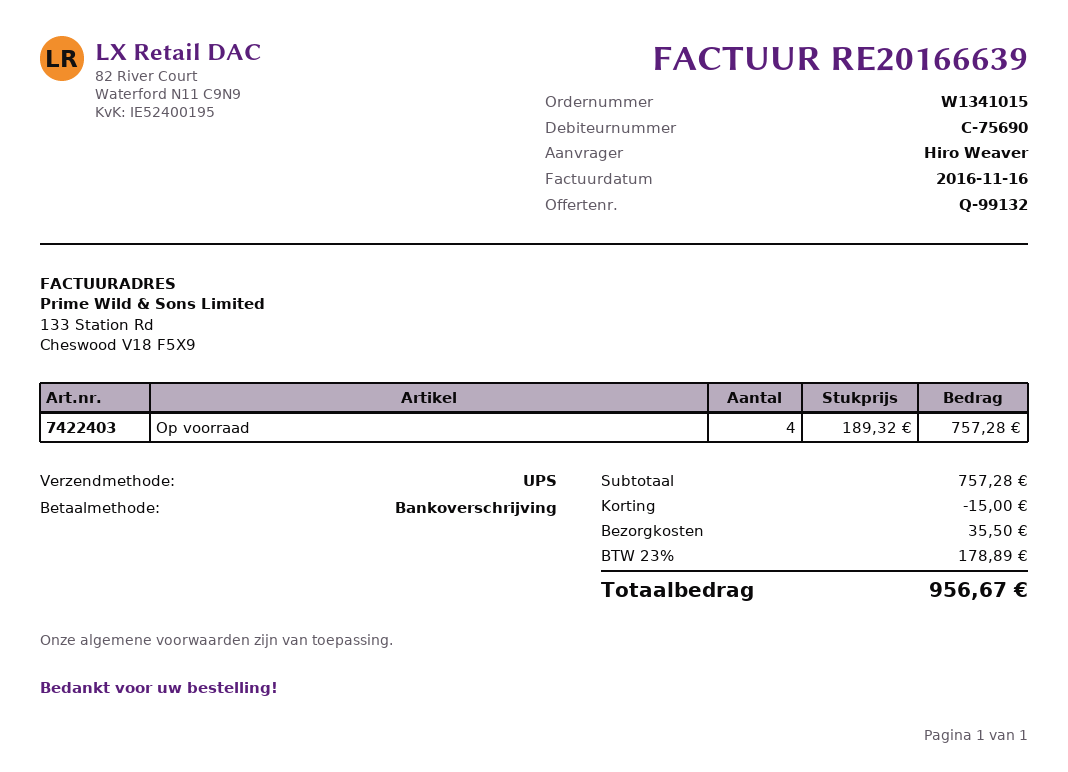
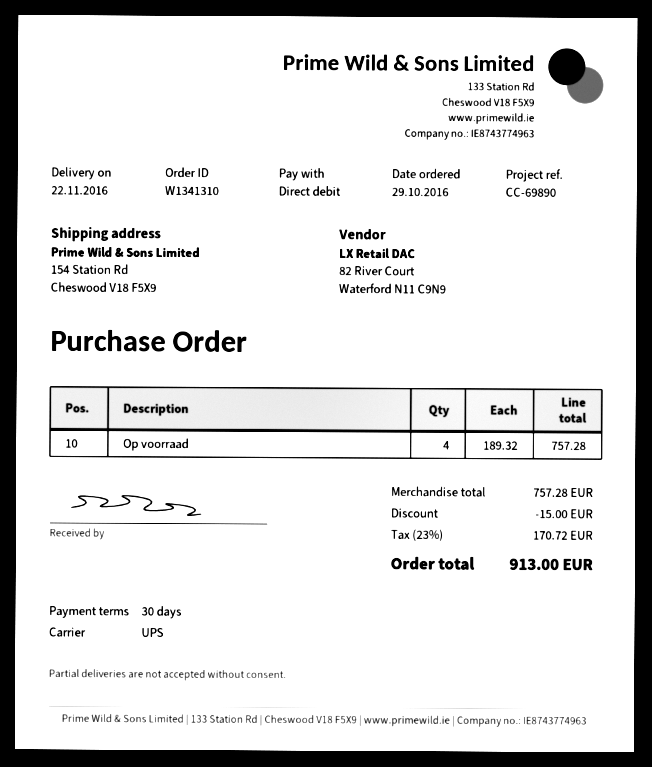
order number: W1341015 -> W1341310
payment method: bank transfer -> direct debit
shipping: 35.50 -> none
tax: 23% = 178.89 -> 23% = 170.72
total: 956.67 -> 913.00

